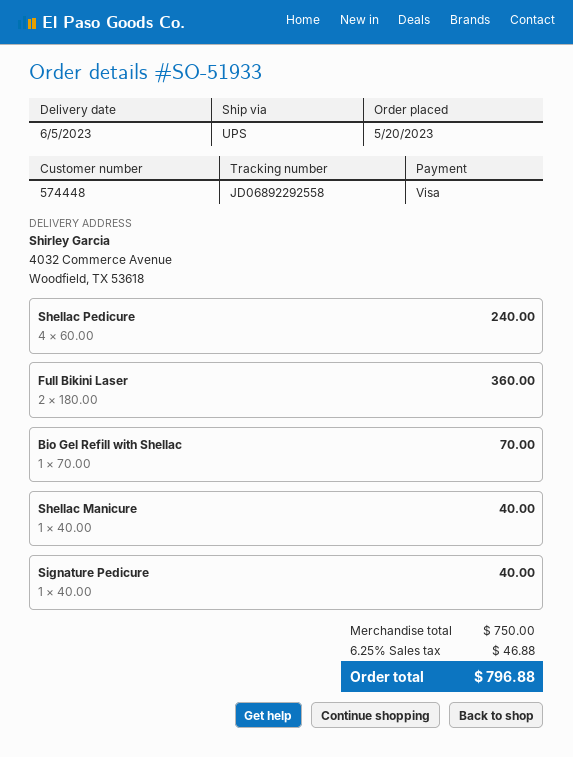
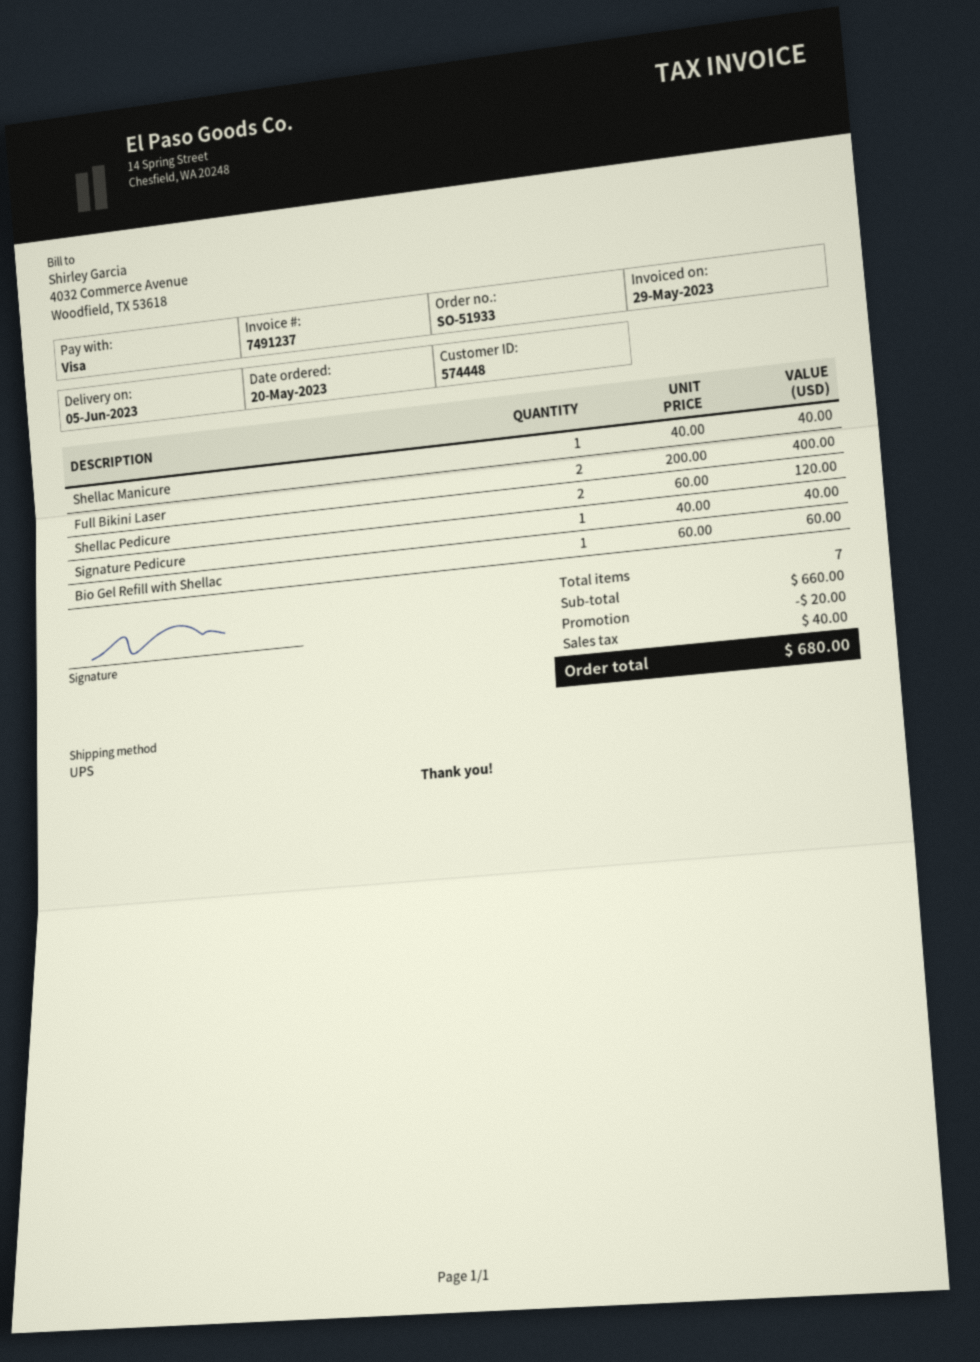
Shellac Pedicure: 4 x 60.00 = 240.00 -> 2 x 60.00 = 120.00
Full Bikini Laser: 2 x 180.00 = 360.00 -> 2 x 200.00 = 400.00
Bio Gel Refill with Shellac: 1 x 70.00 = 70.00 -> 1 x 60.00 = 60.00
subtotal: 750.00 -> 660.00
discount: none -> 20.00
tax: 46.88 -> 40.00
total: 796.88 -> 680.00

